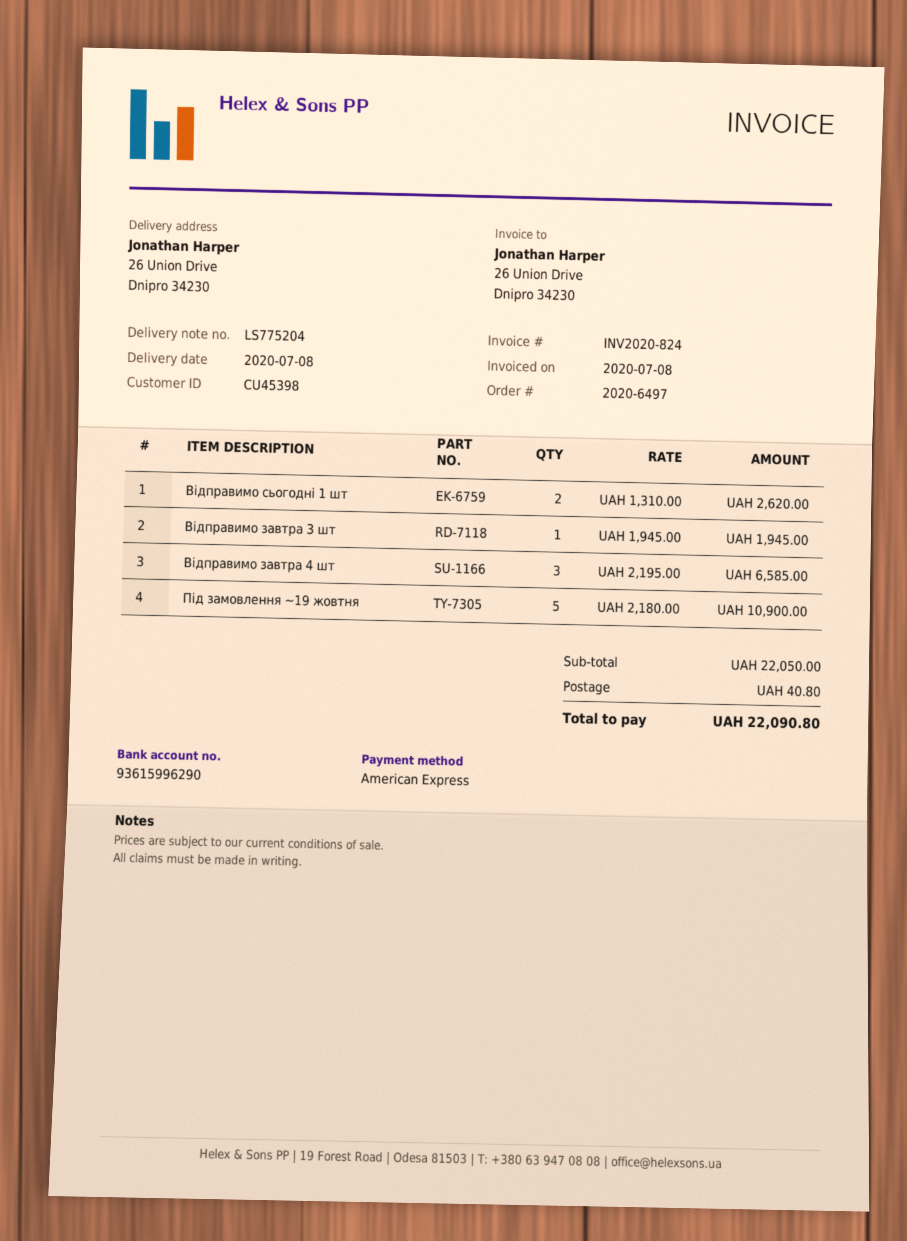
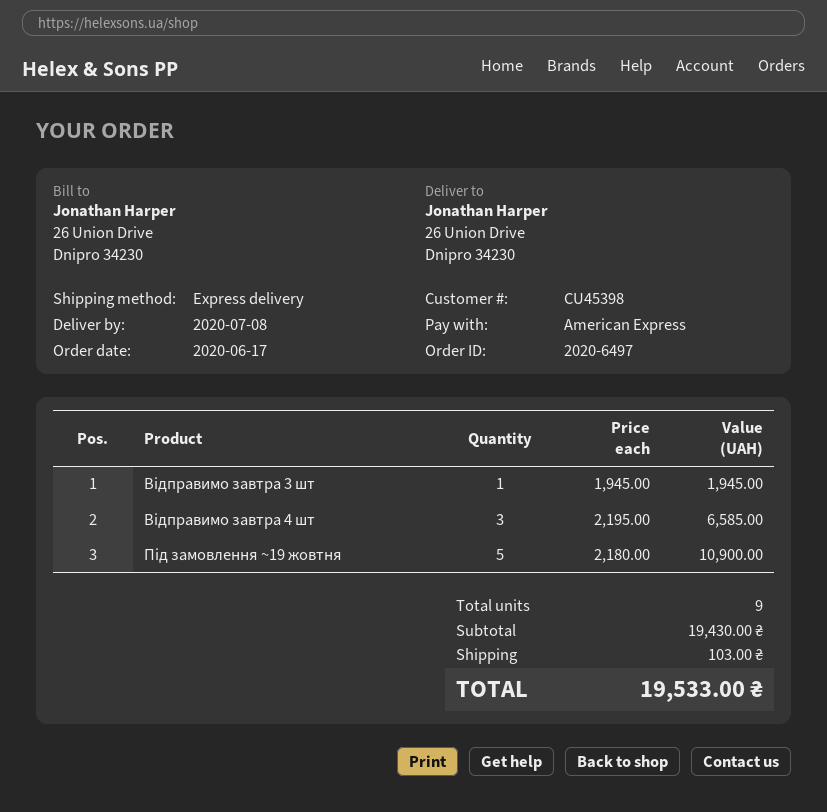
Відправимо сьогодні 1 шт: 2 x 1310.00 = 2620.00 -> none
subtotal: 22050.00 -> 19430.00
shipping: 40.80 -> 103.00
total: 22090.80 -> 19533.00

